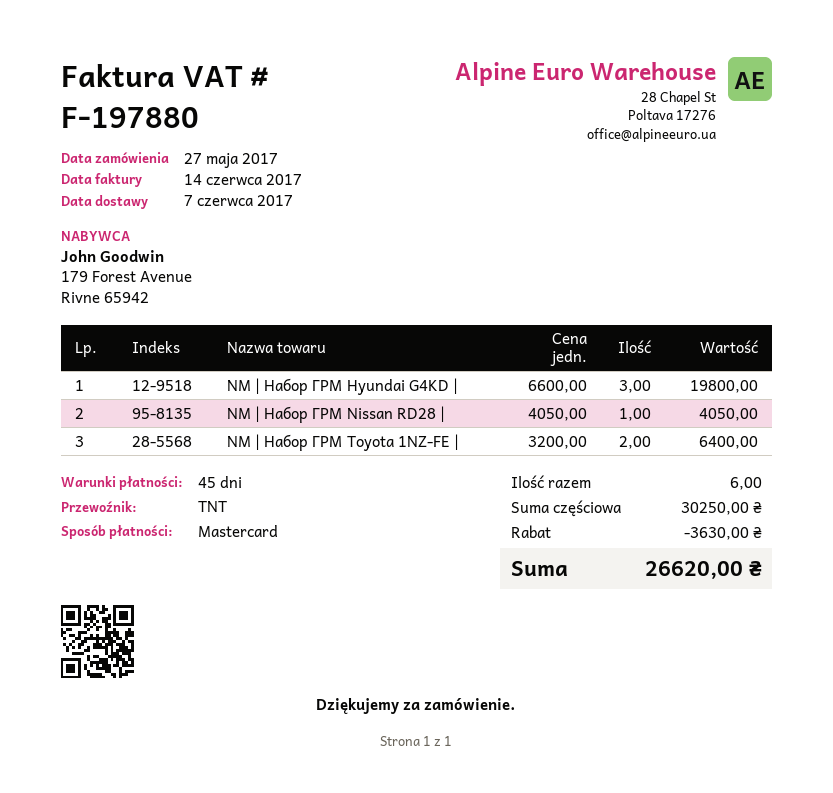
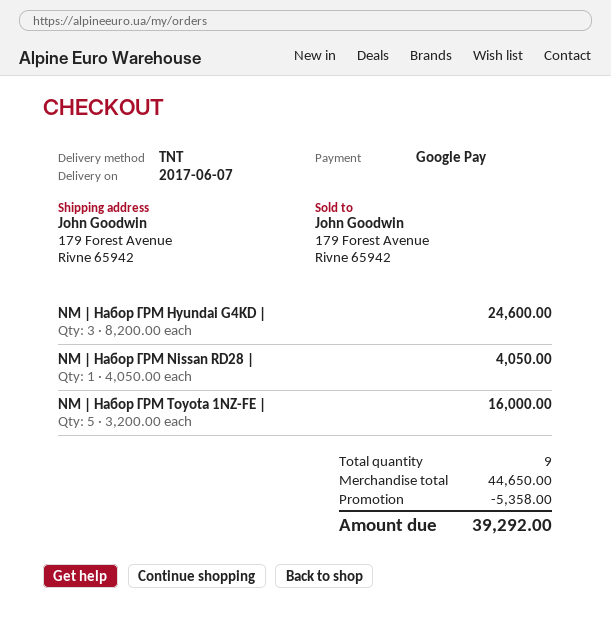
payment method: Mastercard -> Google Pay
NM | Набор ГРМ Hyundai G4KD |: 3 x 6600.00 = 19800.00 -> 3 x 8200.00 = 24600.00
NM | Набор ГРМ Toyota 1NZ-FE |: 2 x 3200.00 = 6400.00 -> 5 x 3200.00 = 16000.00
total quantity: 6 -> 9
subtotal: 30250.00 -> 44650.00
discount: 3630.00 -> 5358.00
total: 26620.00 -> 39292.00

